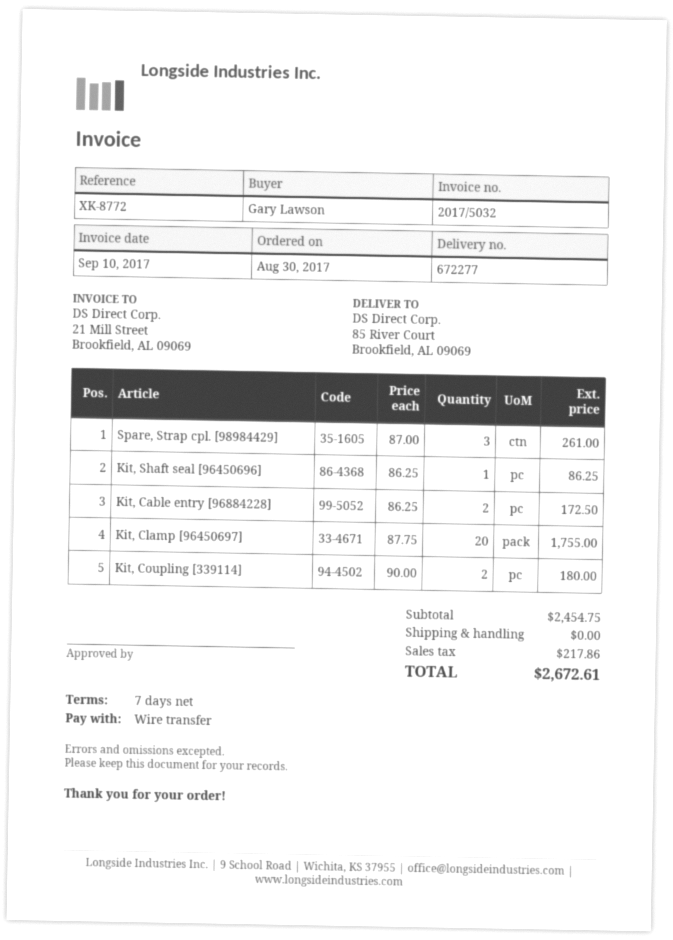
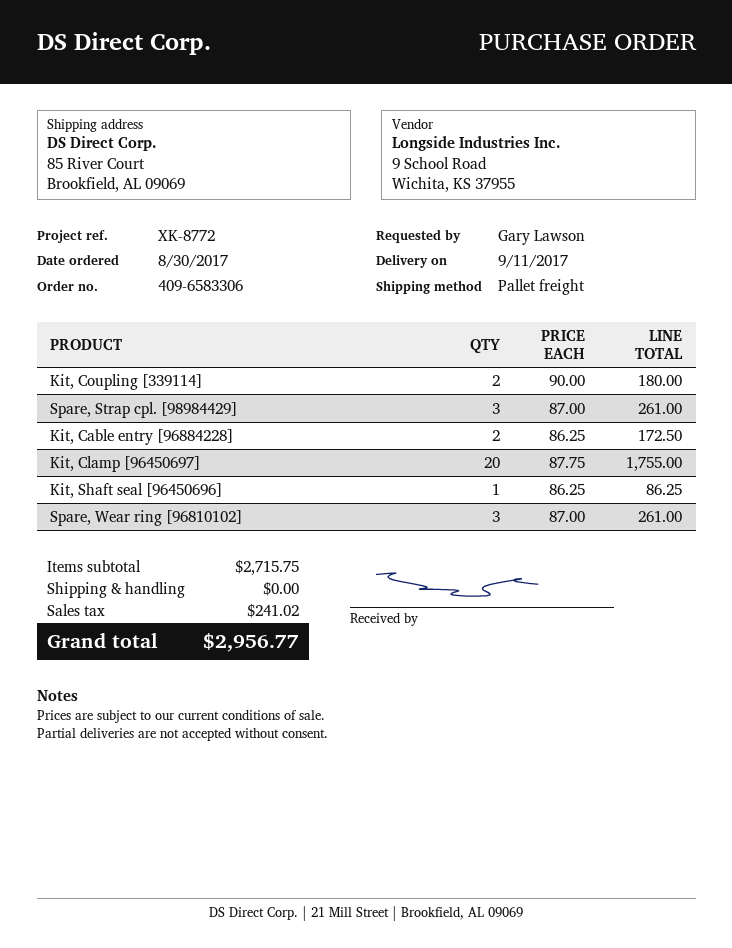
Spare, Wear ring [96810102]: none -> 3 x 87.00 = 261.00
subtotal: 2454.75 -> 2715.75
tax: 217.86 -> 241.02
total: 2672.61 -> 2956.77

